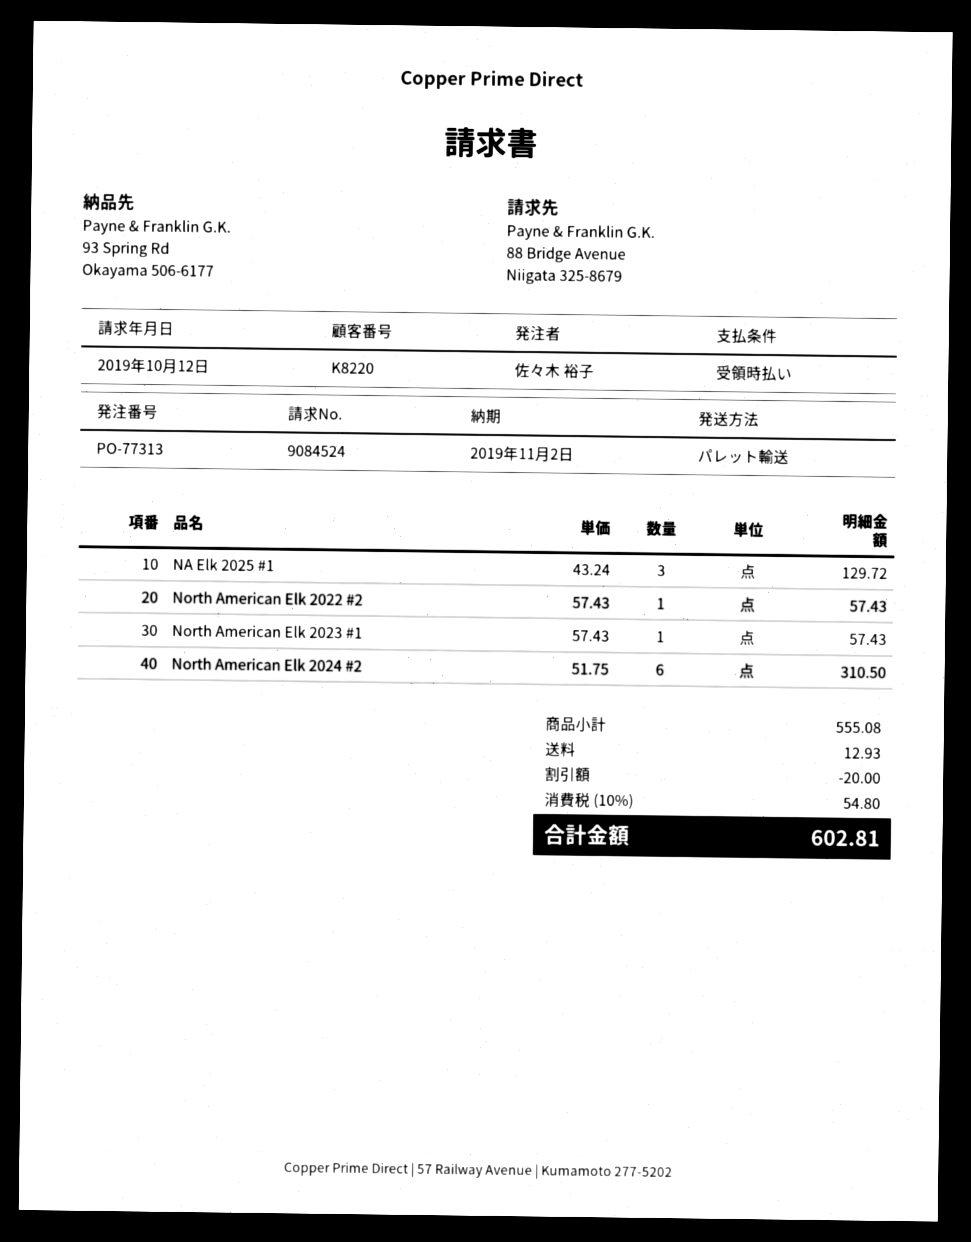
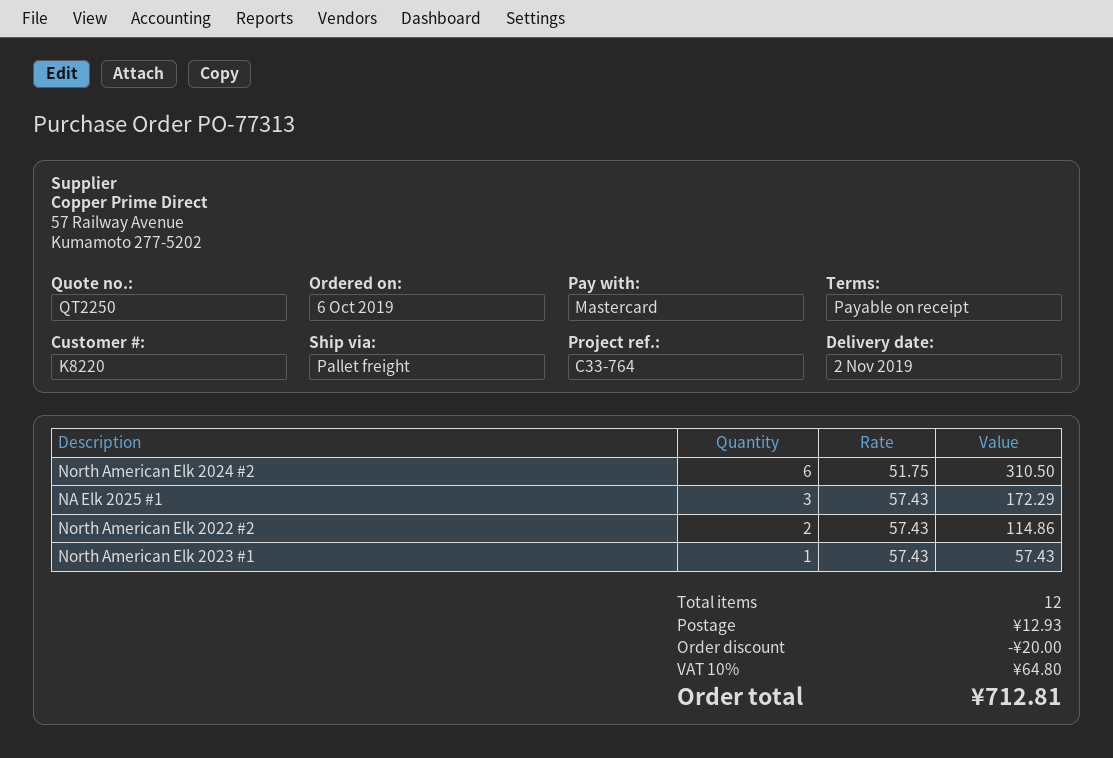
NA Elk 2025 #1: 3 x 43.24 = 129.72 -> 3 x 57.43 = 172.29
North American Elk 2022 #2: 1 x 57.43 = 57.43 -> 2 x 57.43 = 114.86
tax: 10% = 54.80 -> 10% = 64.80
total: 602.81 -> 712.81

